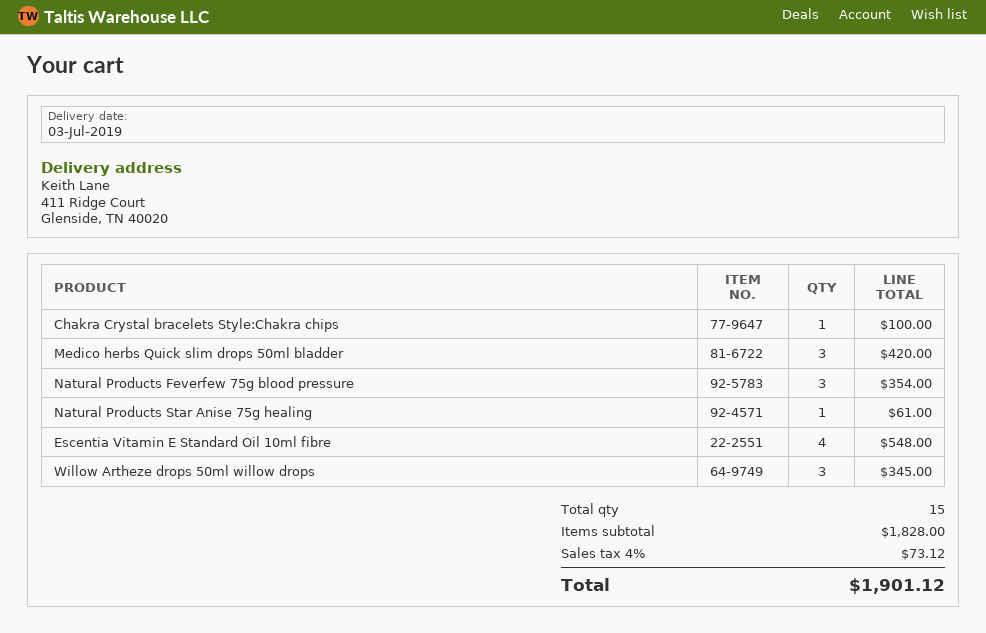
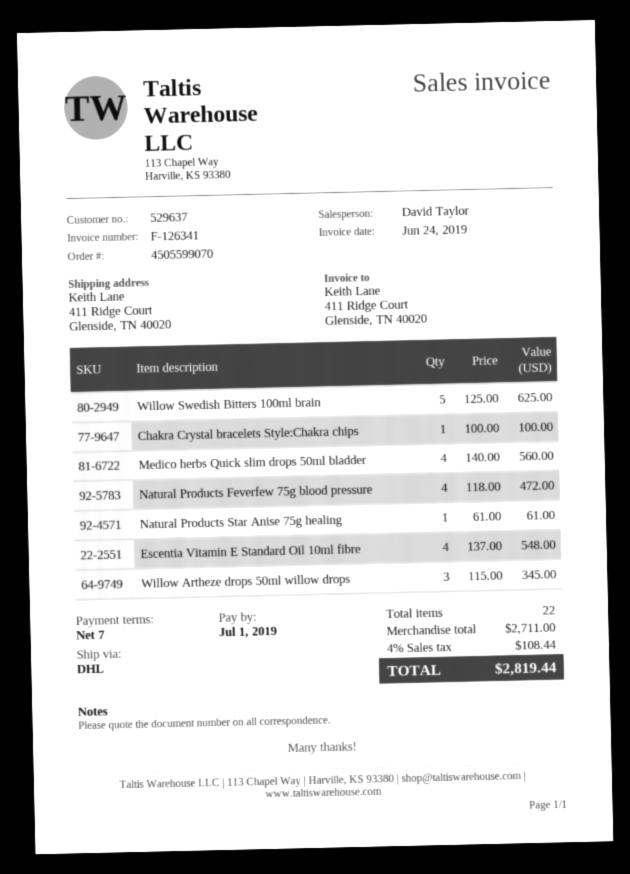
Medico herbs Quick slim drops 50ml bladder: 3 for 420.00 -> 4 for 560.00
Natural Products Feverfew 75g blood pressure: 3 for 354.00 -> 4 for 472.00
Willow Swedish Bitters 100ml brain: none -> 5 for 625.00
total quantity: 15 -> 22
subtotal: 1828.00 -> 2711.00
tax: 4% = 73.12 -> 4% = 108.44
total: 1901.12 -> 2819.44

